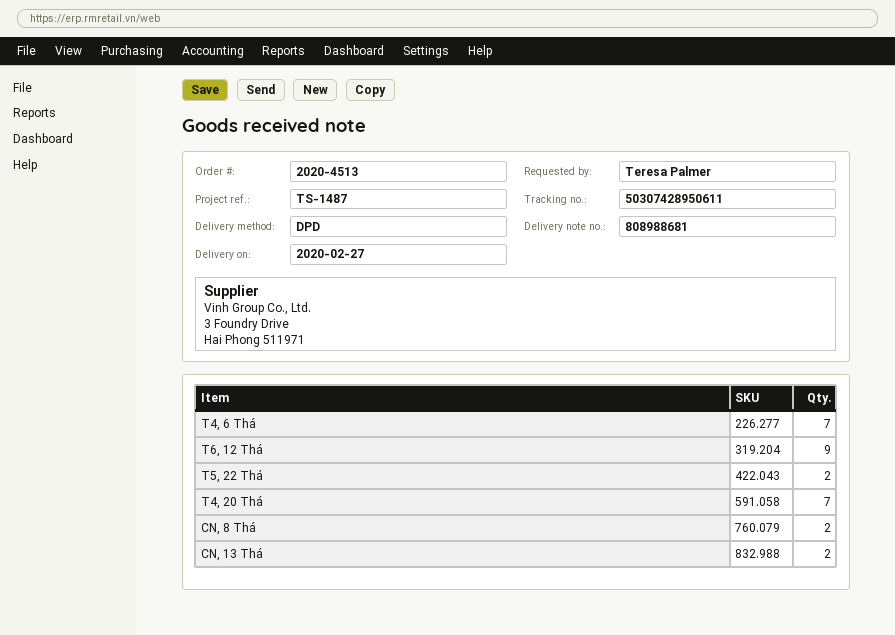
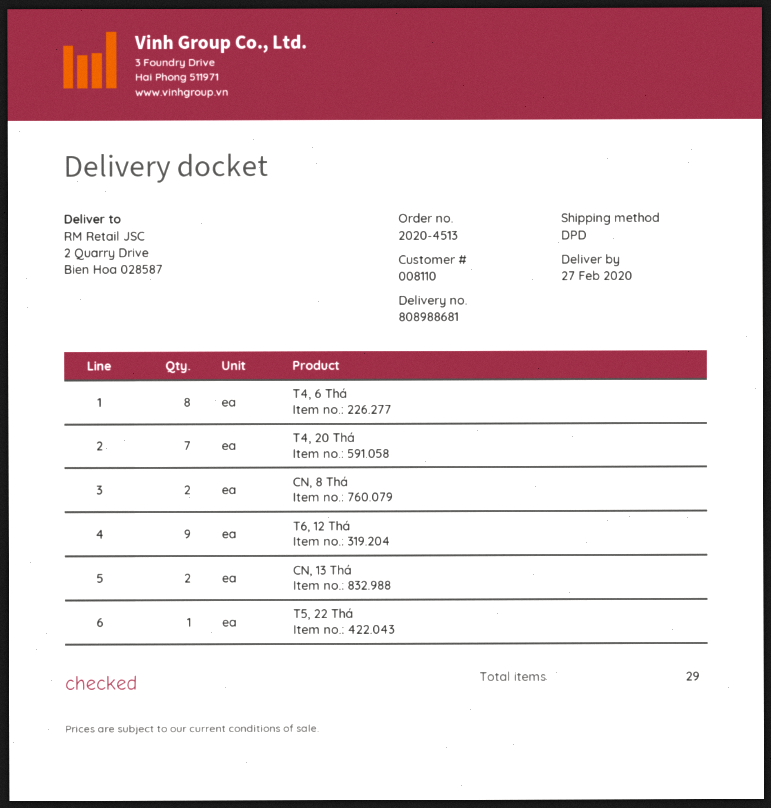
T4, 6 Thá: 7 -> 8
T5, 22 Thá: 2 -> 1

